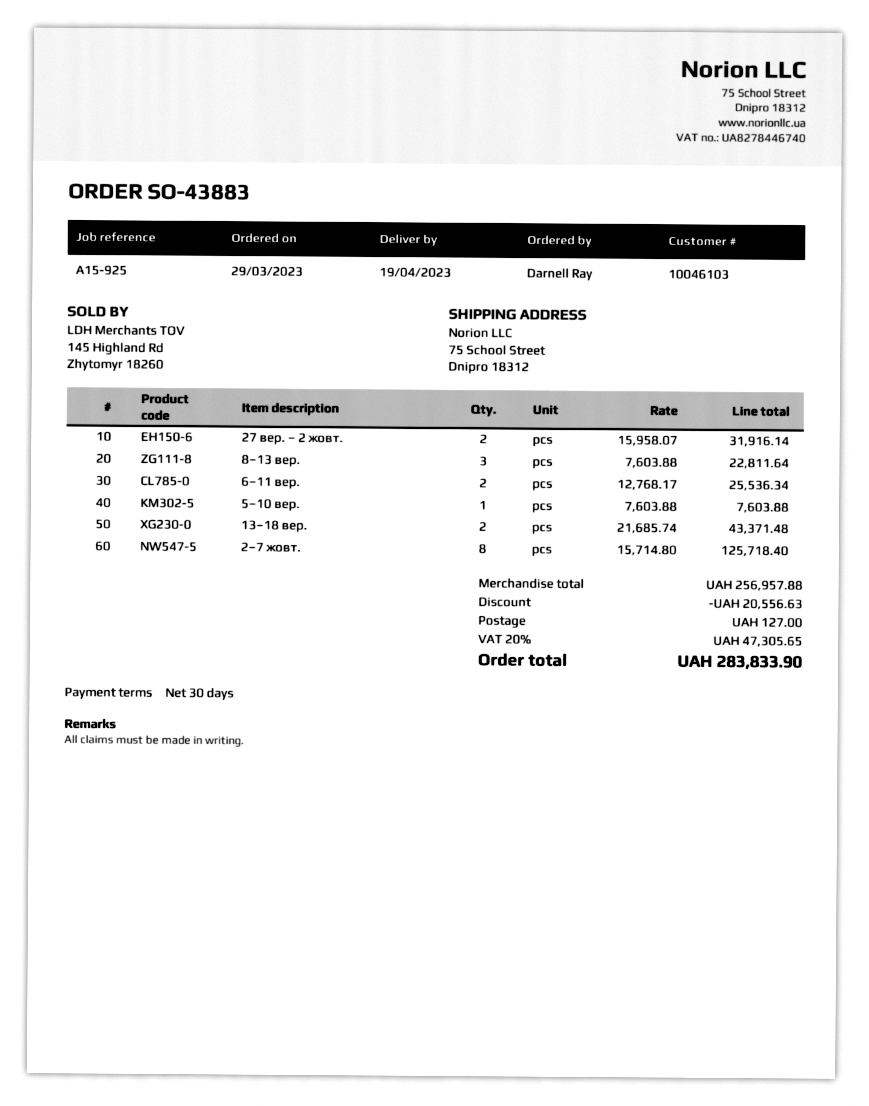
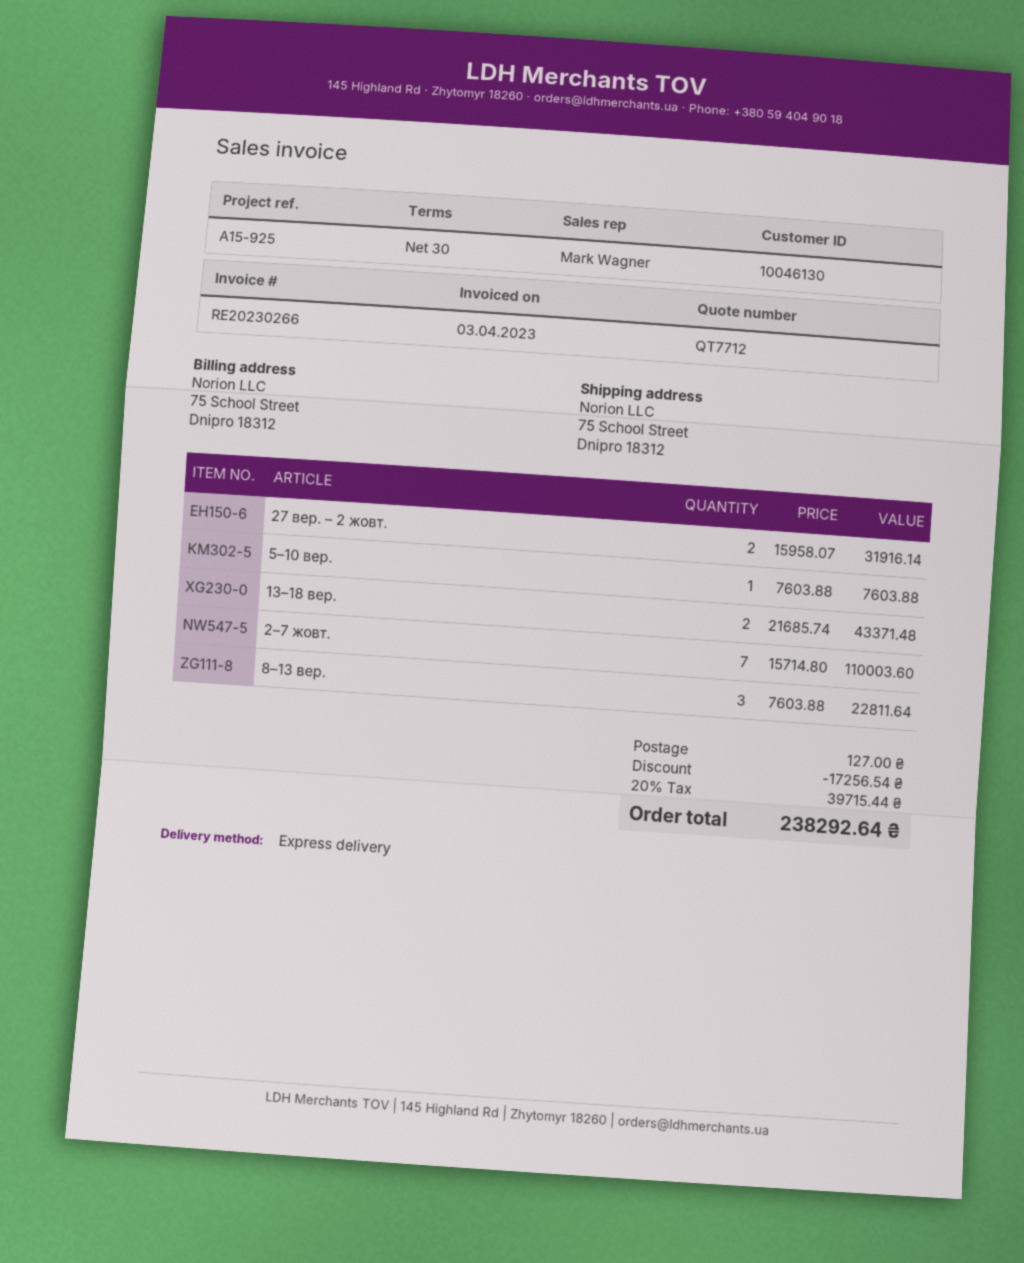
customer number: 10046103 -> 10046130
6–11 вер.: 2 x 12768.17 = 25536.34 -> none
2–7 жовт.: 8 x 15714.80 = 125718.40 -> 7 x 15714.80 = 110003.60
discount: 20556.63 -> 17256.54
tax: 20% = 47305.65 -> 20% = 39715.44
total: 283833.90 -> 238292.64

